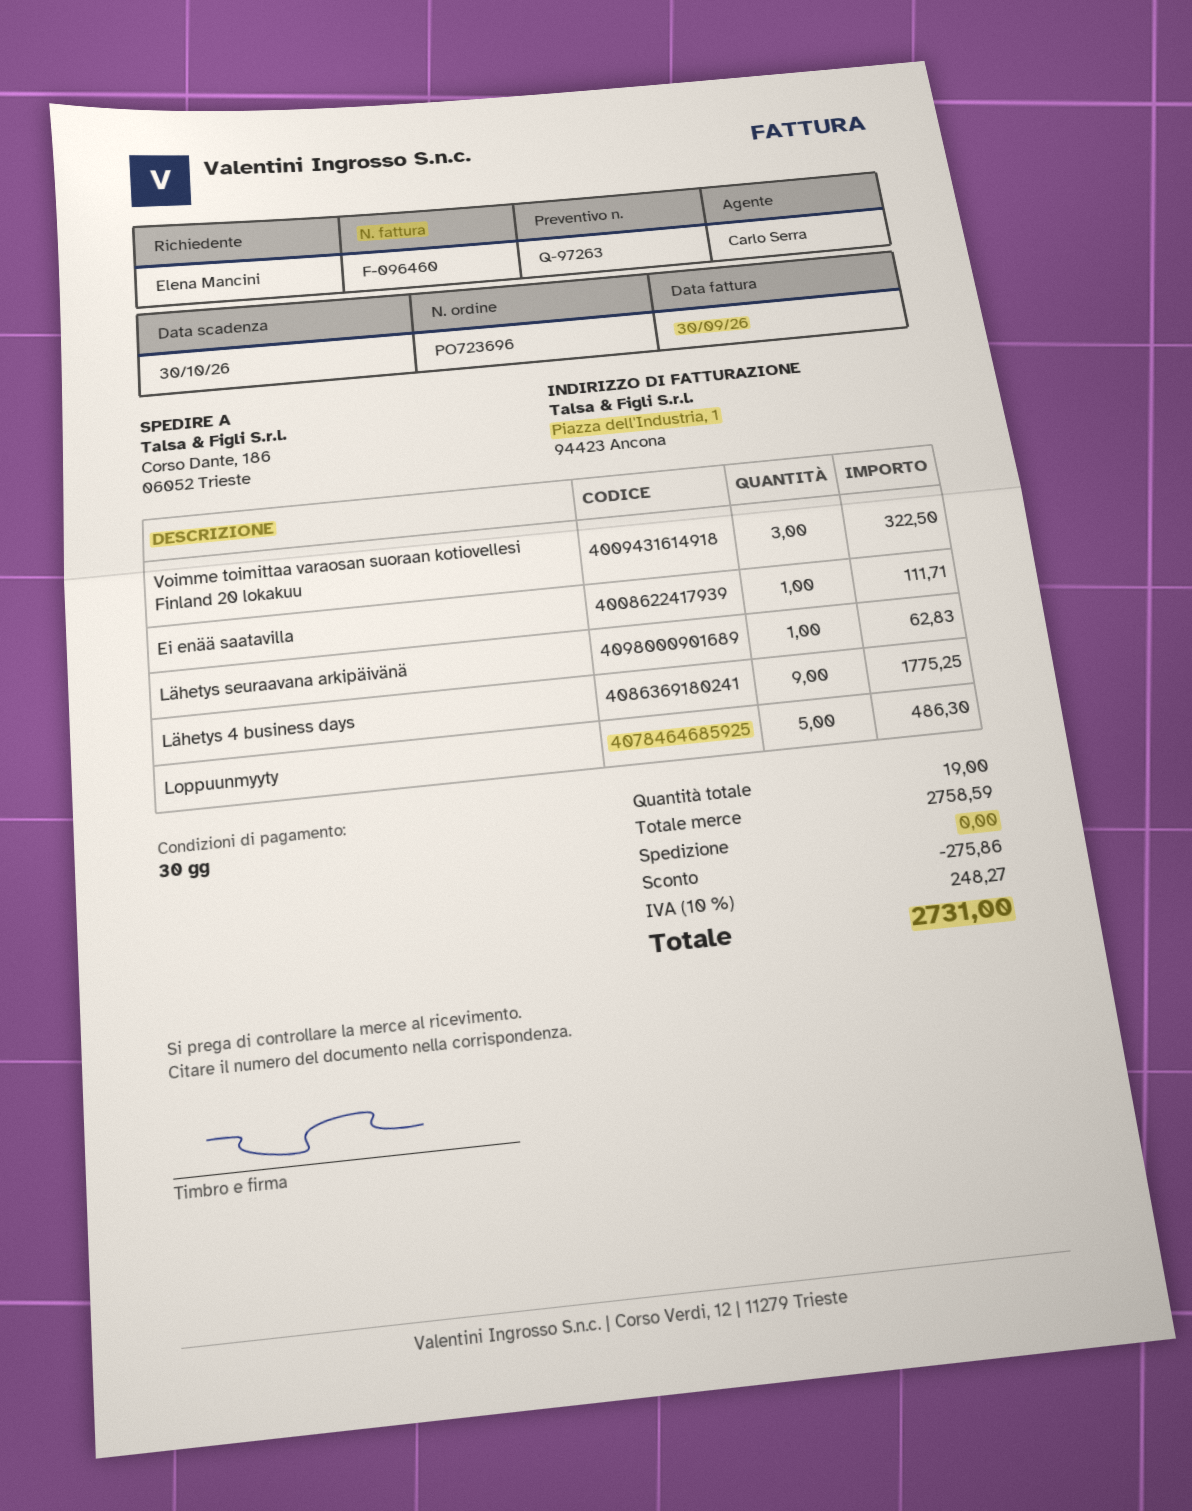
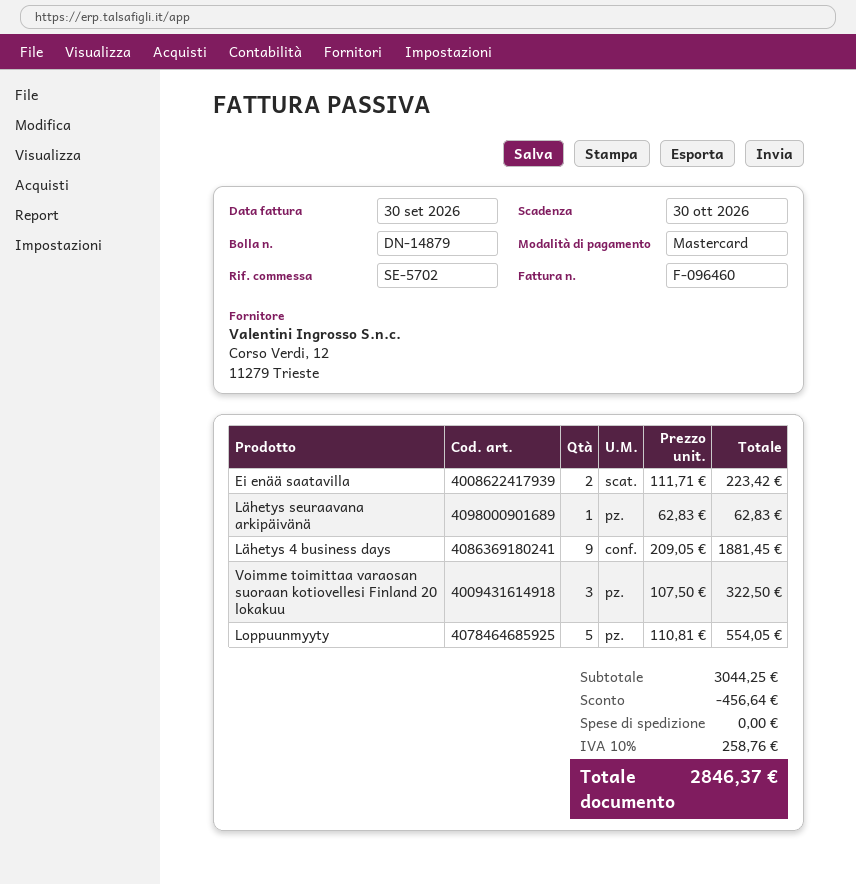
Ei enää saatavilla: 1 for 111.71 -> 2 for 223.42
Lähetys 4 business days: 9 for 1775.25 -> 9 for 1881.45
Loppuunmyyty: 5 for 486.30 -> 5 for 554.05
subtotal: 2758.59 -> 3044.25
discount: 275.86 -> 456.64
tax: 10% = 248.27 -> 10% = 258.76
total: 2731.00 -> 2846.37

